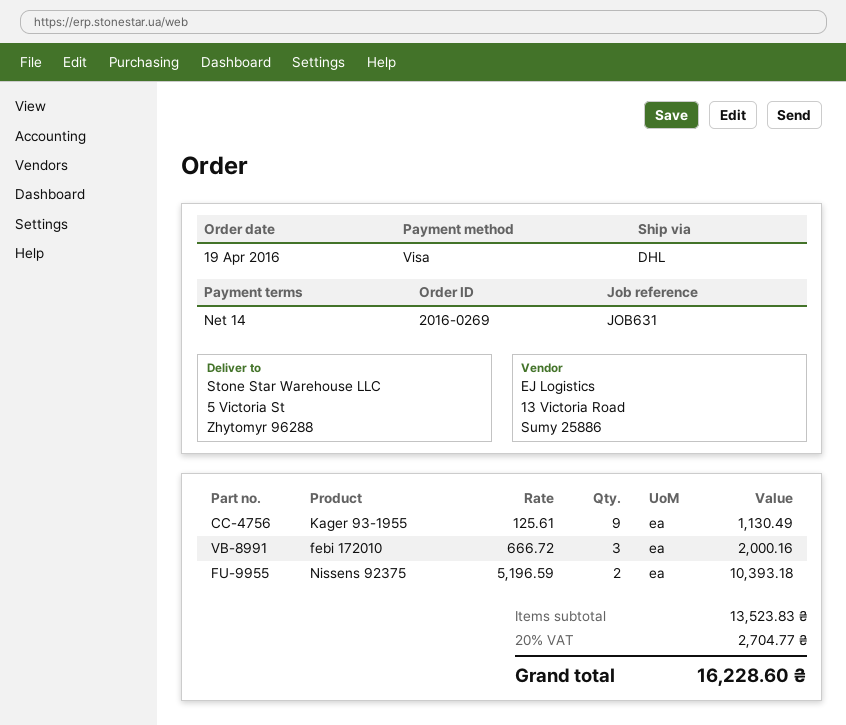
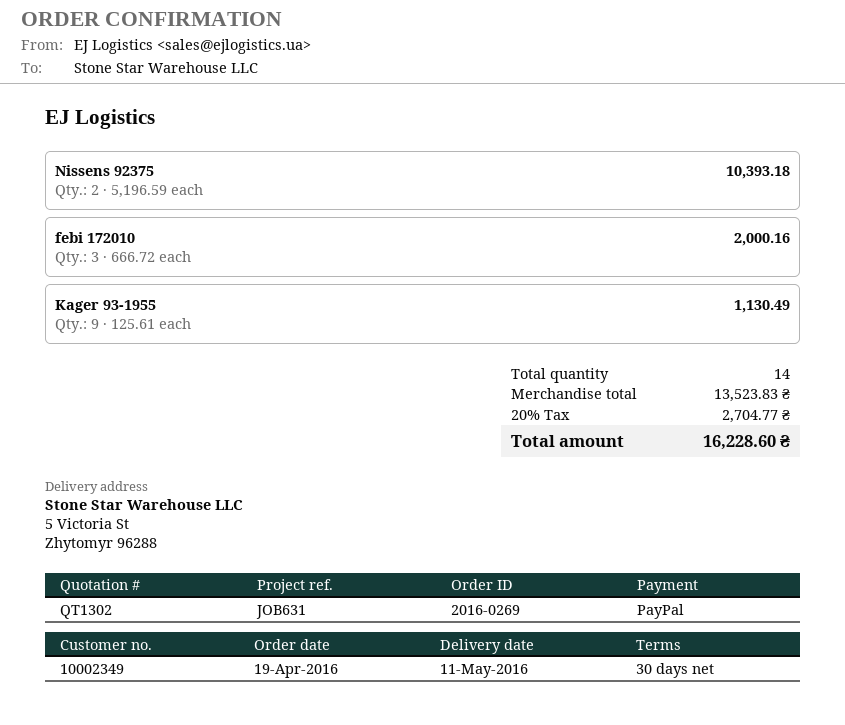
payment terms: 14 days -> 30 days
payment method: Visa -> PayPal

